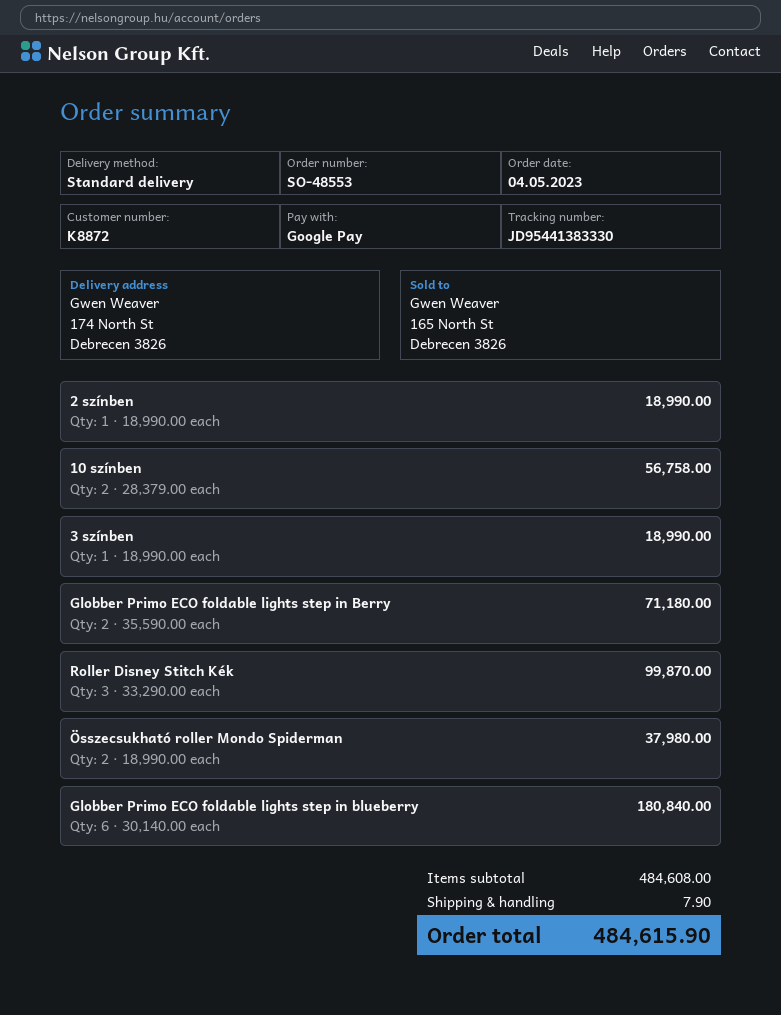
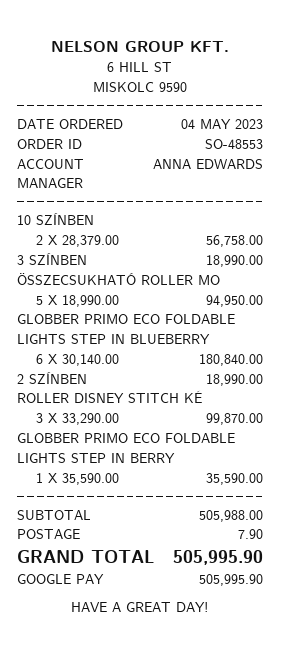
Globber Primo ECO foldable lights step in Berry: 2 x 35590.00 = 71180.00 -> 1 x 35590.00 = 35590.00
Összecsukható roller Mondo Spiderman: 2 x 18990.00 = 37980.00 -> 5 x 18990.00 = 94950.00
subtotal: 484608.00 -> 505988.00
total: 484615.90 -> 505995.90

